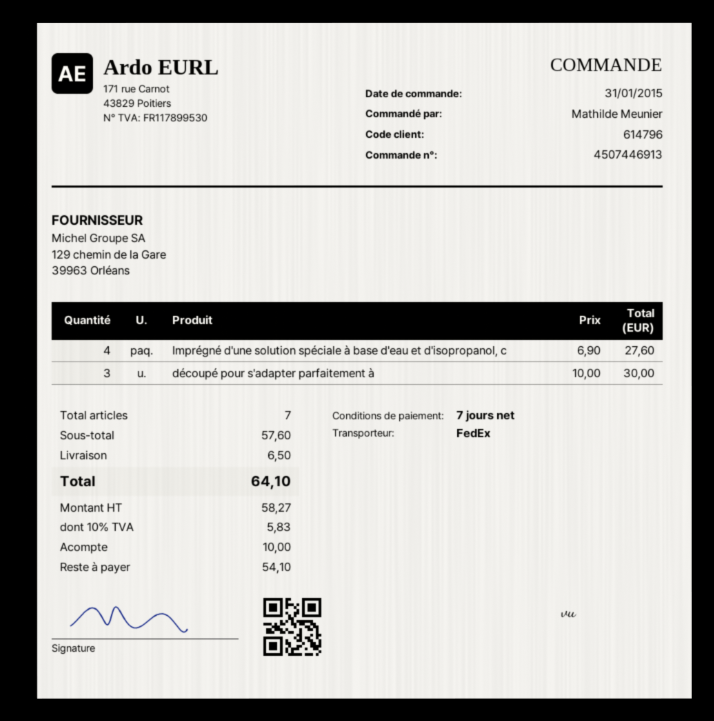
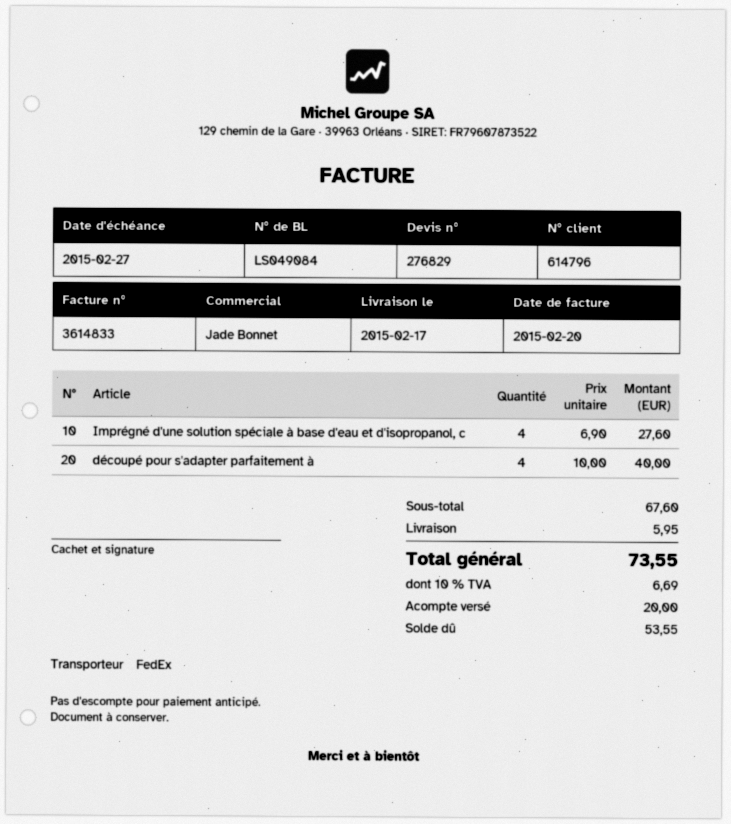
découpé pour s'adapter parfaitement à: 3 x 10.00 = 30.00 -> 4 x 10.00 = 40.00
subtotal: 57.60 -> 67.60
shipping: 6.50 -> 5.95
tax: 10% = 5.83 -> 10% = 6.69
total: 64.10 -> 73.55
deposit: 10.00 -> 20.00
balance: 54.10 -> 53.55

